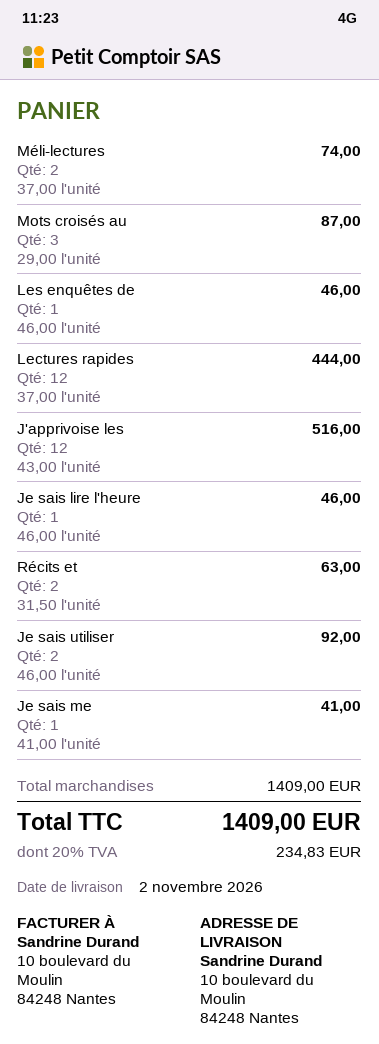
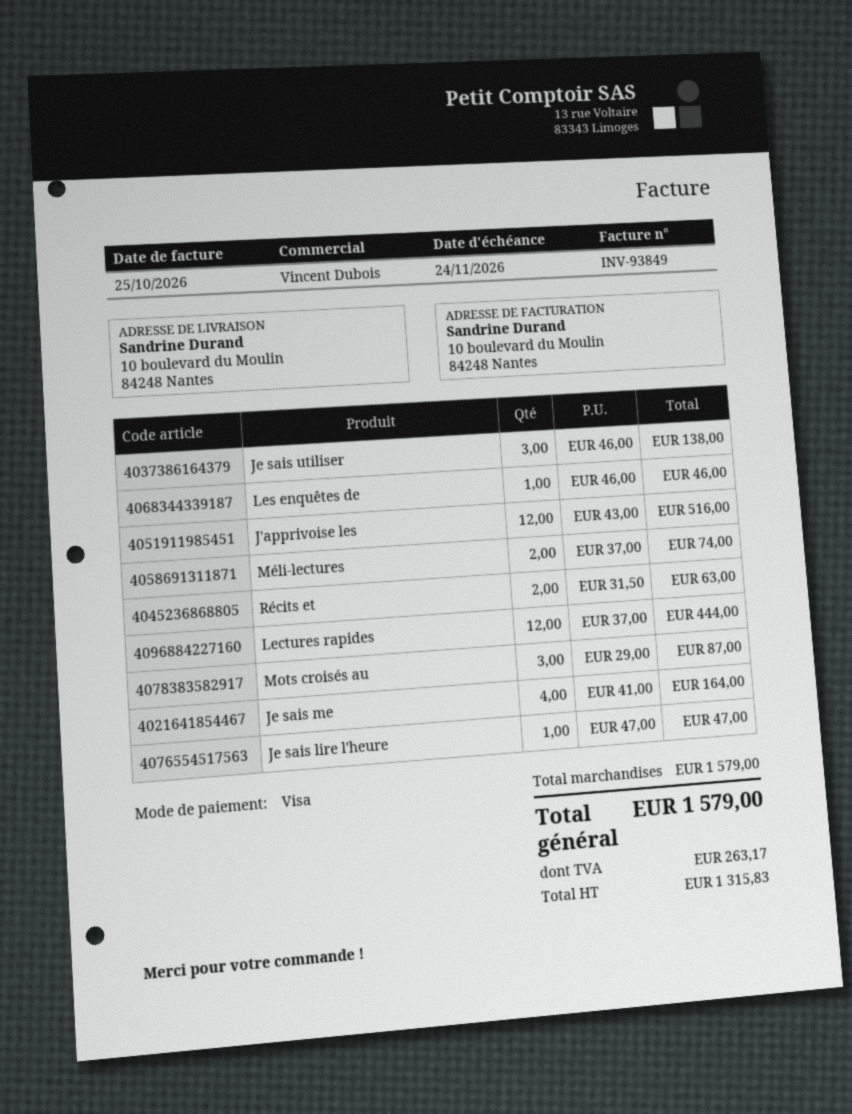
Je sais lire l'heure: 1 x 46.00 = 46.00 -> 1 x 47.00 = 47.00
Je sais utiliser: 2 x 46.00 = 92.00 -> 3 x 46.00 = 138.00
Je sais me: 1 x 41.00 = 41.00 -> 4 x 41.00 = 164.00
subtotal: 1409.00 -> 1579.00
tax: 234.83 -> 263.17
total: 1409.00 -> 1579.00

